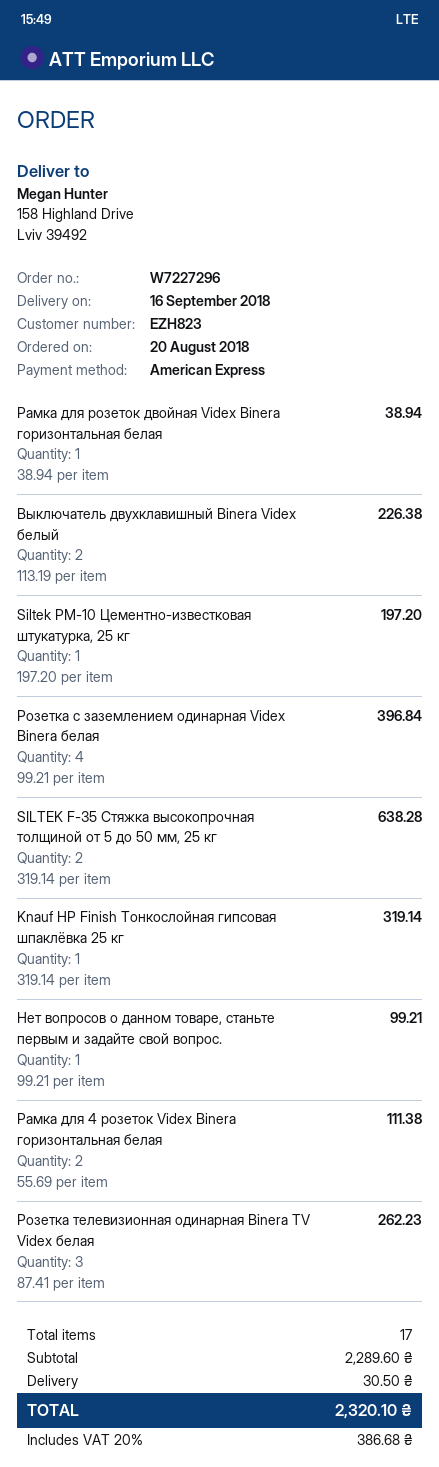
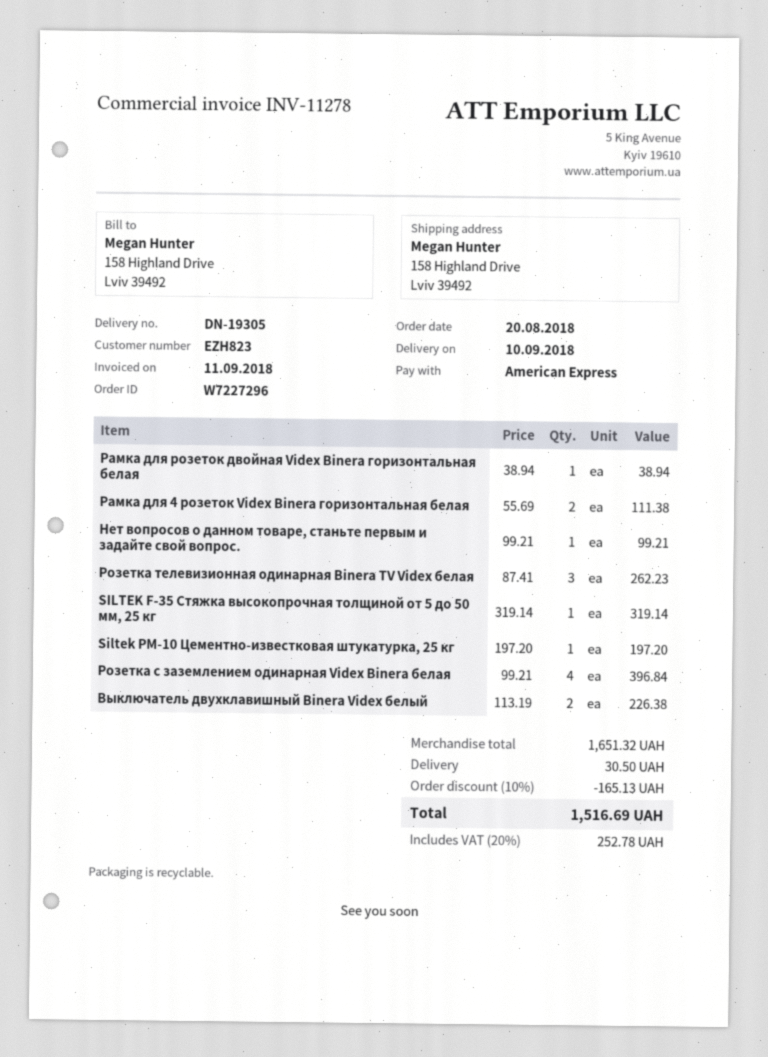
delivery date: 2018-09-16 -> 2018-09-10
SILTEK F-35 Стяжка высокопрочная толщиной от 5 до 50 мм, 25 кг: 2 x 319.14 = 638.28 -> 1 x 319.14 = 319.14
Knauf HP Finish Тонкослойная гипсовая шпаклёвка 25 кг: 1 x 319.14 = 319.14 -> none
subtotal: 2289.60 -> 1651.32
discount: none -> 10% = 165.13
tax: 20% = 386.68 -> 20% = 252.78
total: 2320.10 -> 1516.69

